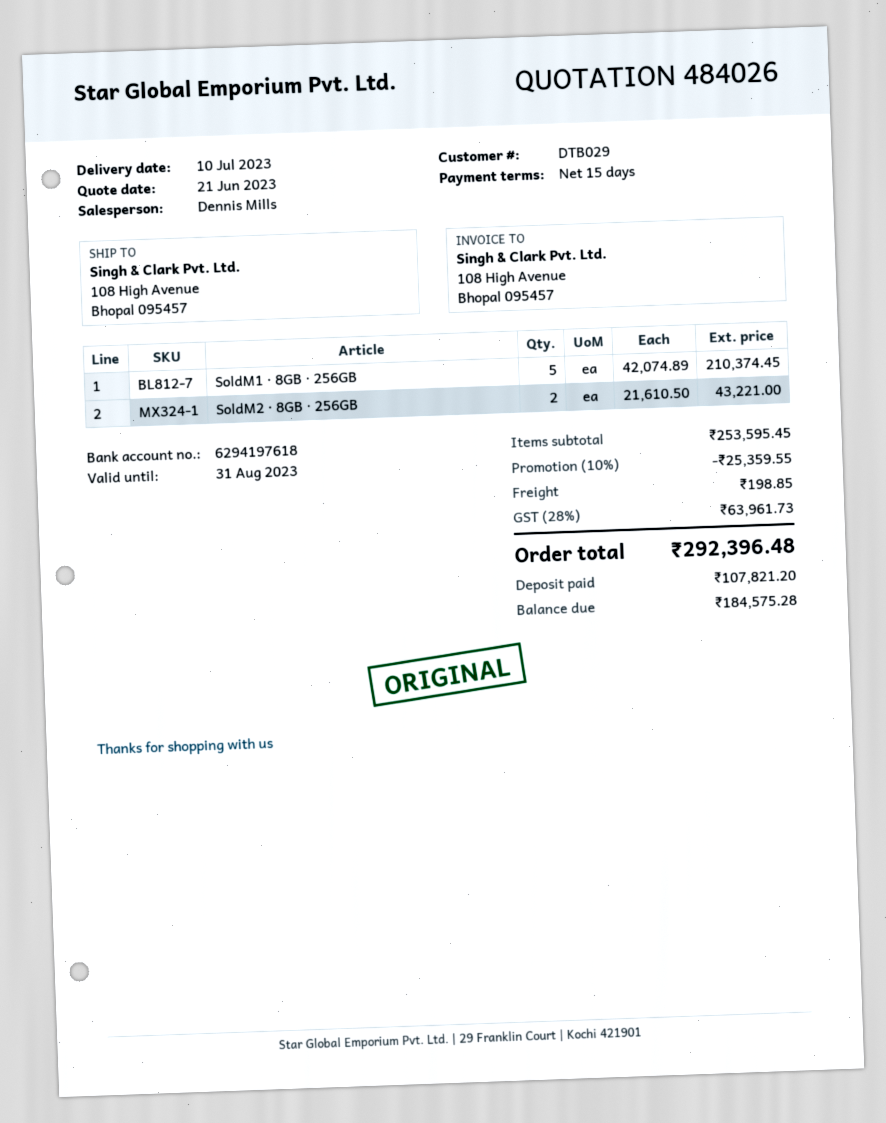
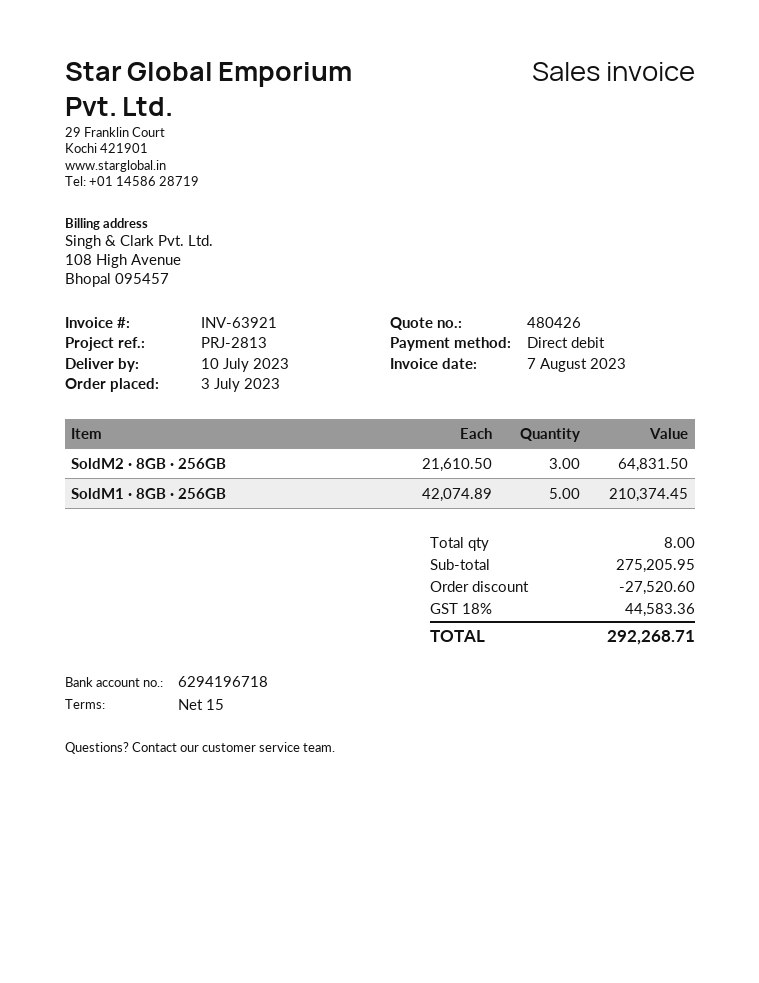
quote number: 484026 -> 480426
bank account: 6294197618 -> 6294196718
SoldM2 · 8GB · 256GB: 2 x 21610.50 = 43221.00 -> 3 x 21610.50 = 64831.50
subtotal: 253595.45 -> 275205.95
discount: 25359.55 -> 27520.60
shipping: 198.85 -> none
tax: 28% = 63961.73 -> 18% = 44583.36
total: 292396.48 -> 292268.71

